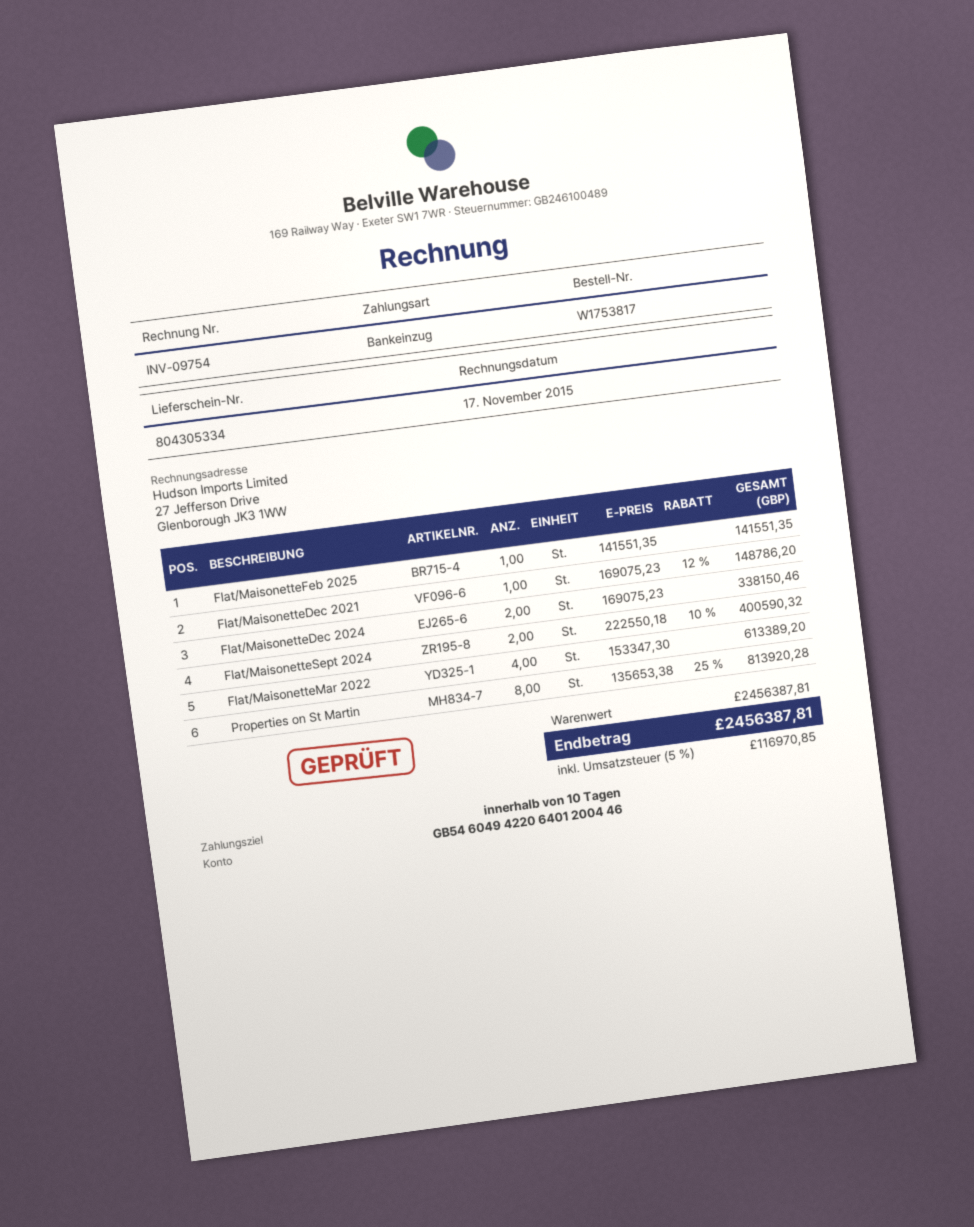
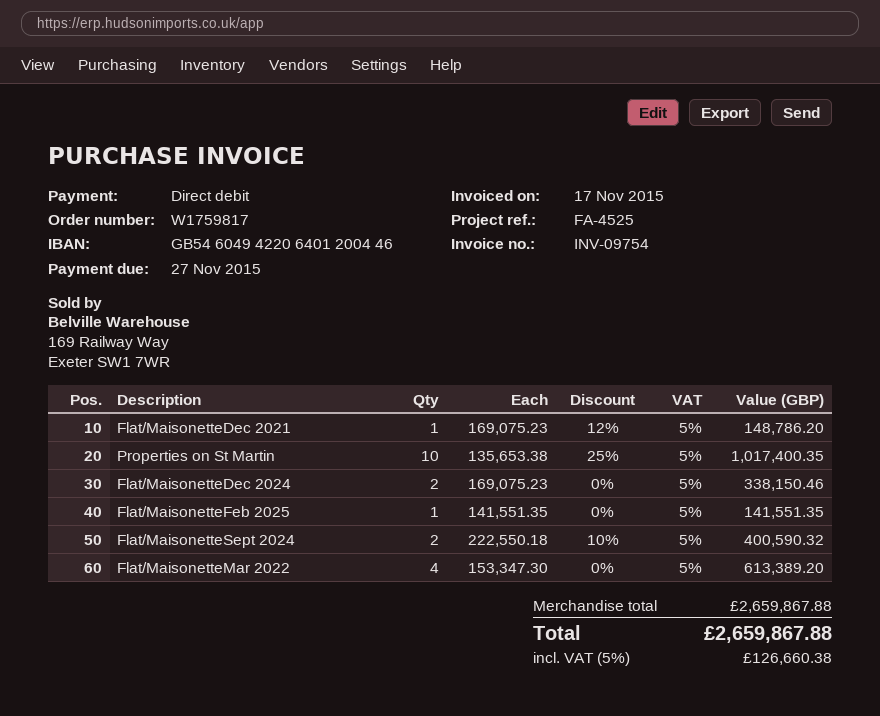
order number: W1753817 -> W1759817
Properties on St Martin: 8 x 135653.38 - 25% = 813920.28 -> 10 x 135653.38 - 25% = 1017400.35
subtotal: 2456387.81 -> 2659867.88
tax: 5% = 116970.85 -> 5% = 126660.38
total: 2456387.81 -> 2659867.88

